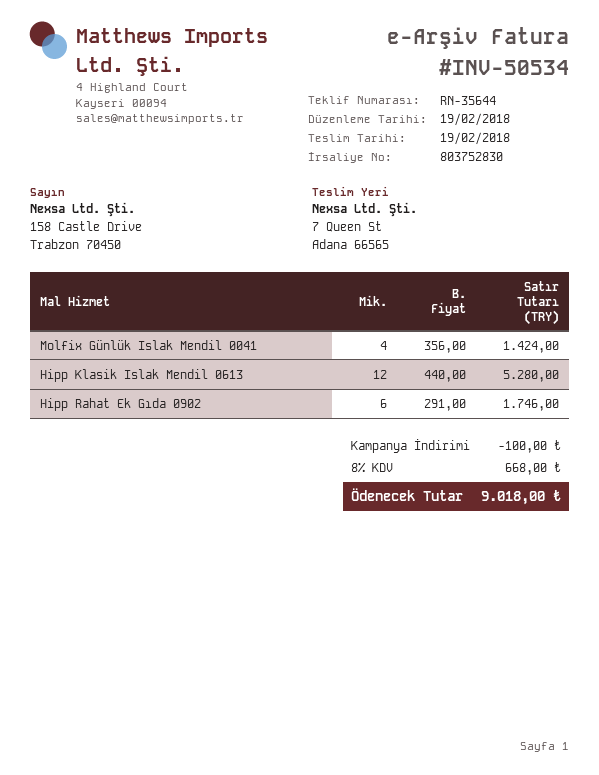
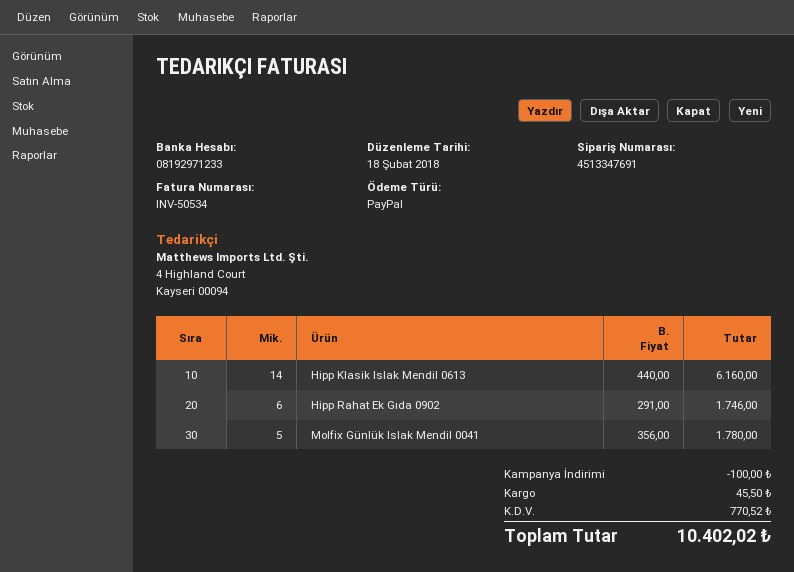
invoice date: 2018-02-19 -> 2018-02-18
Molfix Günlük Islak Mendil 0041: 4 x 356.00 = 1424.00 -> 5 x 356.00 = 1780.00
Hipp Klasik Islak Mendil 0613: 12 x 440.00 = 5280.00 -> 14 x 440.00 = 6160.00
shipping: none -> 45.50
tax: 668.00 -> 770.52
total: 9018.00 -> 10402.02

